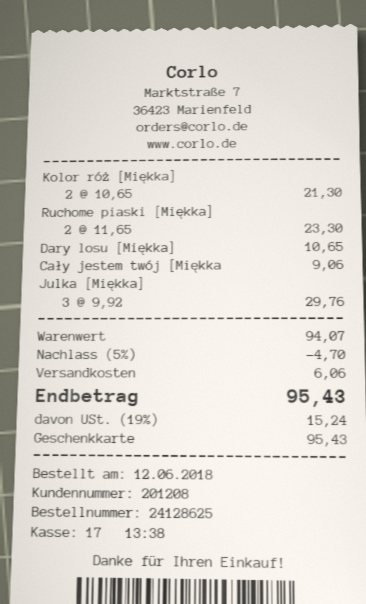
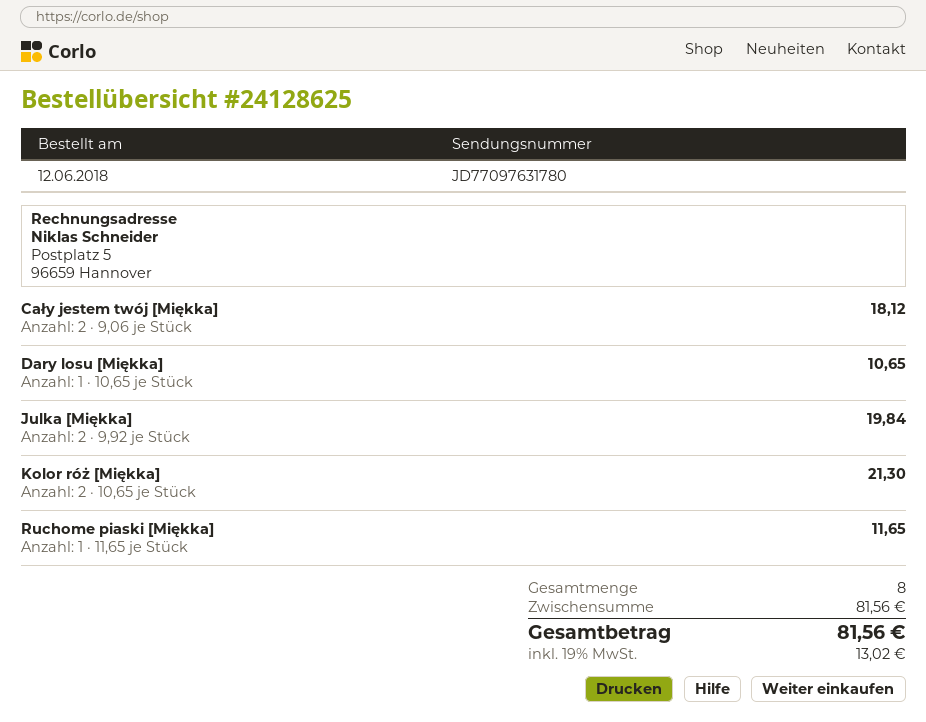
Ruchome piaski [Miękka]: 2 x 11.65 = 23.30 -> 1 x 11.65 = 11.65
Cały jestem twój [Miękka: 1 x 9.06 = 9.06 -> 2 x 9.06 = 18.12
Julka [Miękka]: 3 x 9.92 = 29.76 -> 2 x 9.92 = 19.84
subtotal: 94.07 -> 81.56
discount: 5% = 4.70 -> none
shipping: 6.06 -> none
tax: 19% = 15.24 -> 19% = 13.02
total: 95.43 -> 81.56

